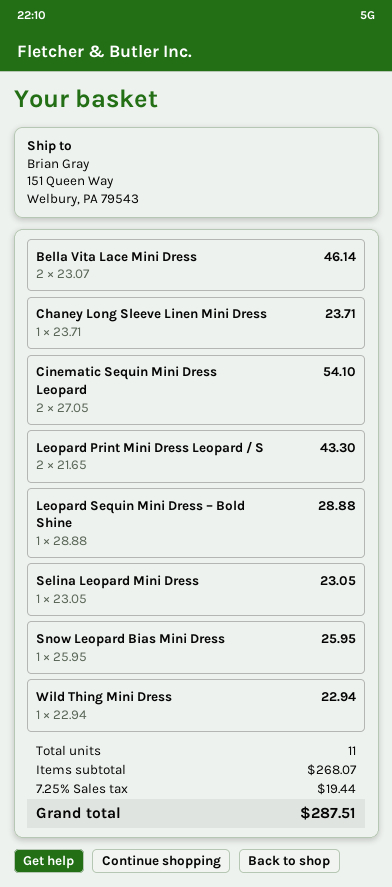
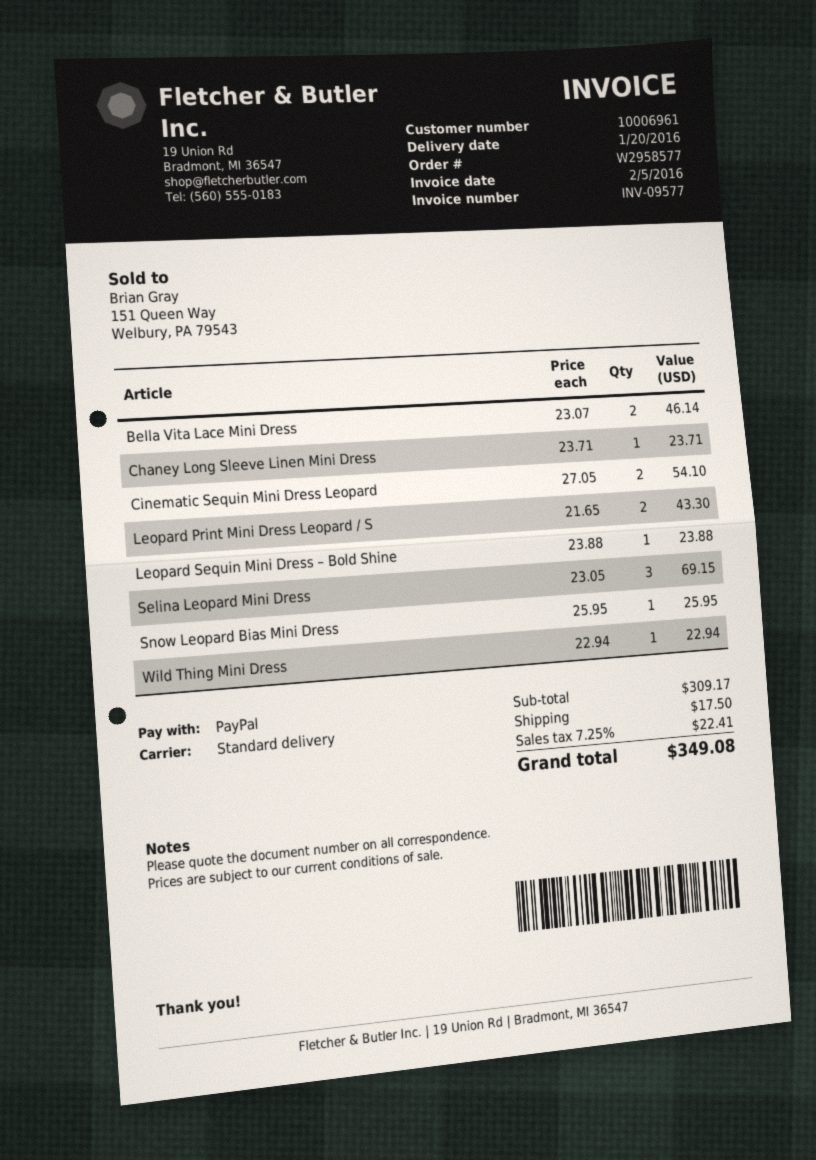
Leopard Sequin Mini Dress – Bold Shine: 1 x 28.88 = 28.88 -> 1 x 23.88 = 23.88
Selina Leopard Mini Dress: 1 x 23.05 = 23.05 -> 3 x 23.05 = 69.15
subtotal: 268.07 -> 309.17
shipping: none -> 17.50
tax: 7.25% = 19.44 -> 7.25% = 22.41
total: 287.51 -> 349.08

